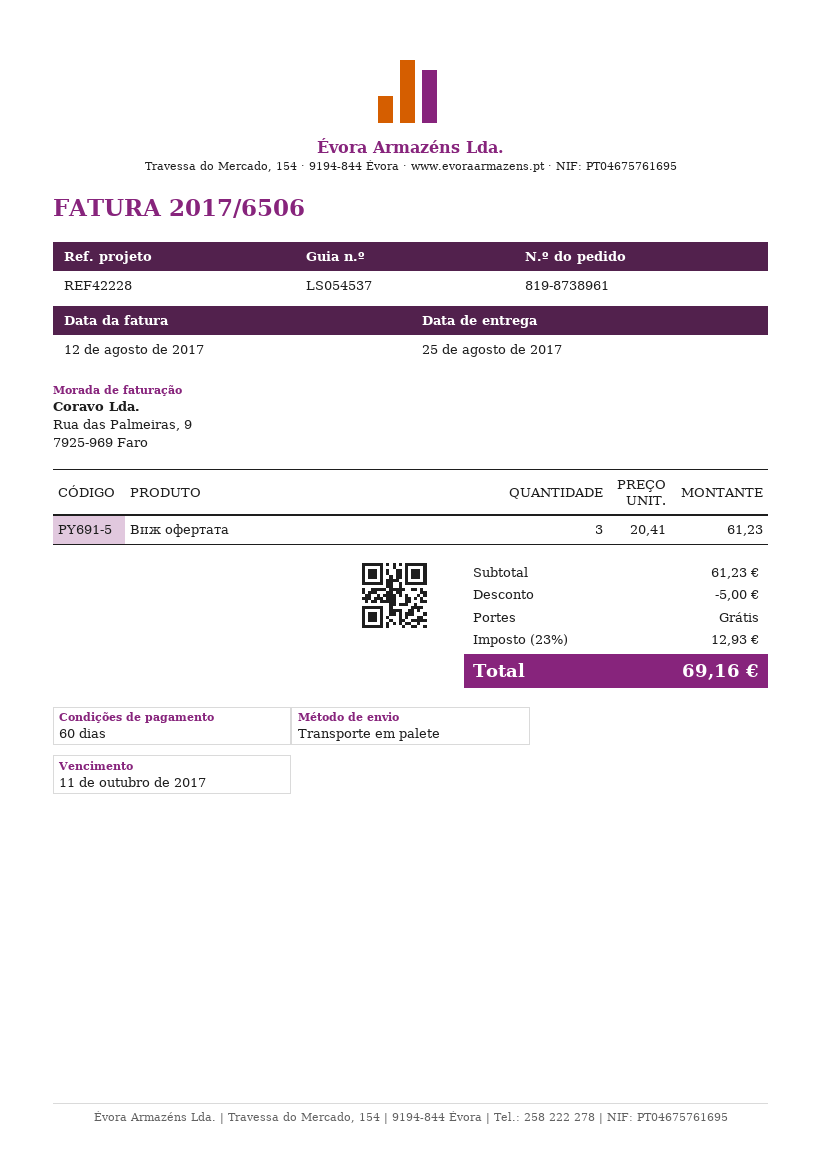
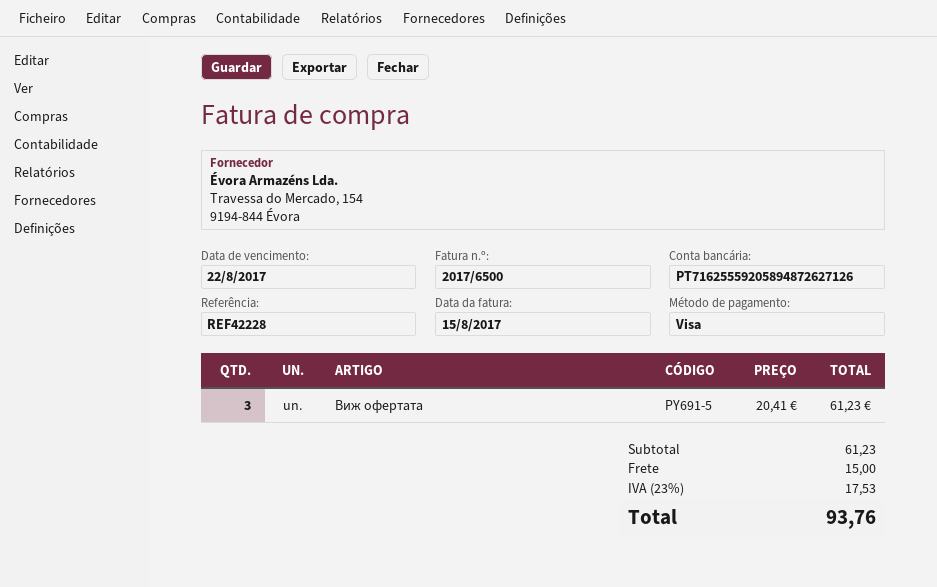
invoice number: 2017/6506 -> 2017/6500
invoice date: 2017-08-12 -> 2017-08-15
due date: 2017-10-11 -> 2017-08-22
discount: 5.00 -> none
shipping: 0.00 -> 15.00
tax: 23% = 12.93 -> 23% = 17.53
total: 69.16 -> 93.76

